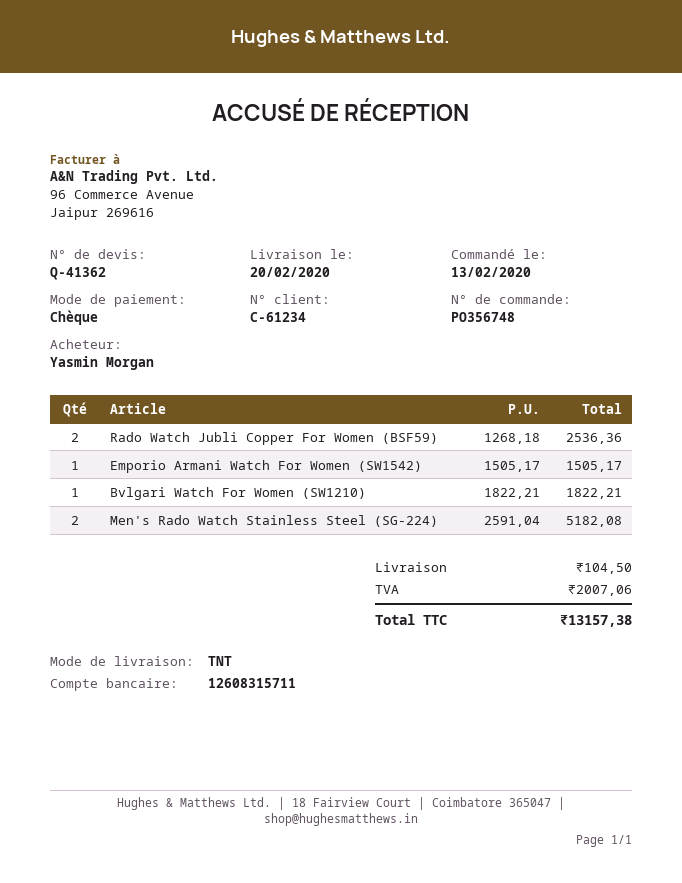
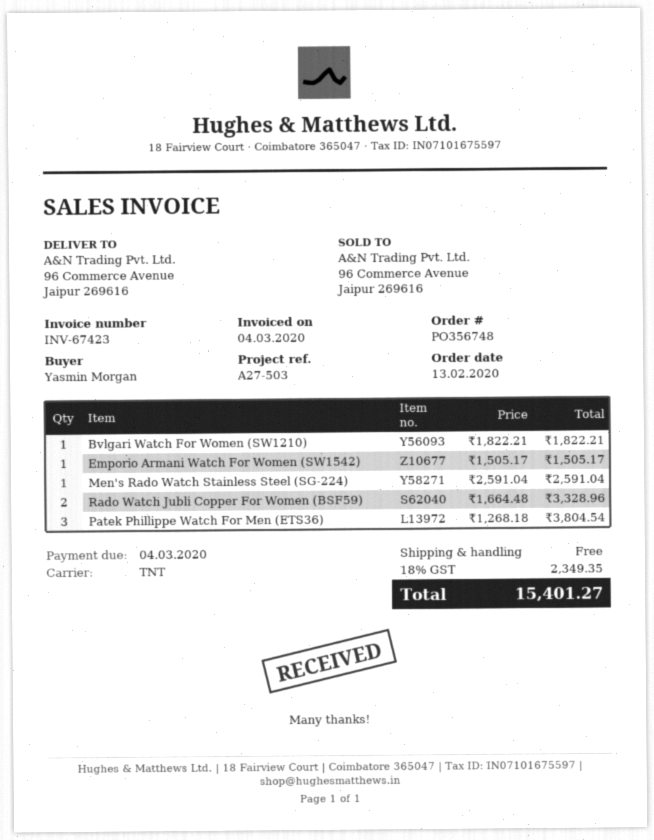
Rado Watch Jubli Copper For Women (BSF59): 2 x 1268.18 = 2536.36 -> 2 x 1664.48 = 3328.96
Men's Rado Watch Stainless Steel (SG-224): 2 x 2591.04 = 5182.08 -> 1 x 2591.04 = 2591.04
Patek Phillippe Watch For Men (ETS36): none -> 3 x 1268.18 = 3804.54
shipping: 104.50 -> 0.00
tax: 2007.06 -> 2349.35
total: 13157.38 -> 15401.27

